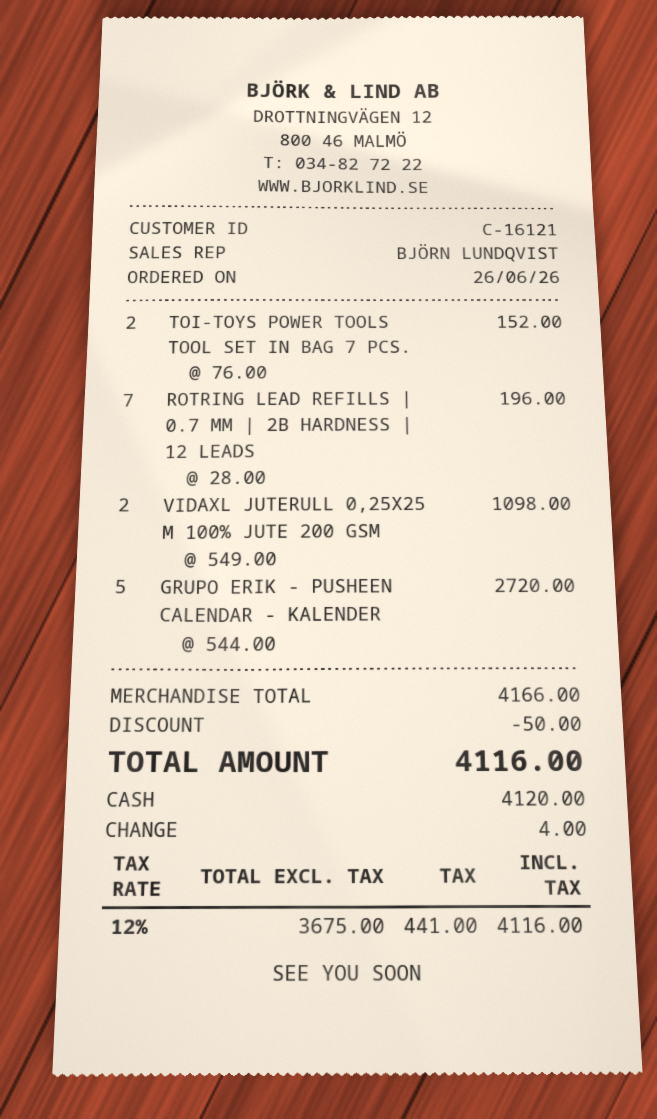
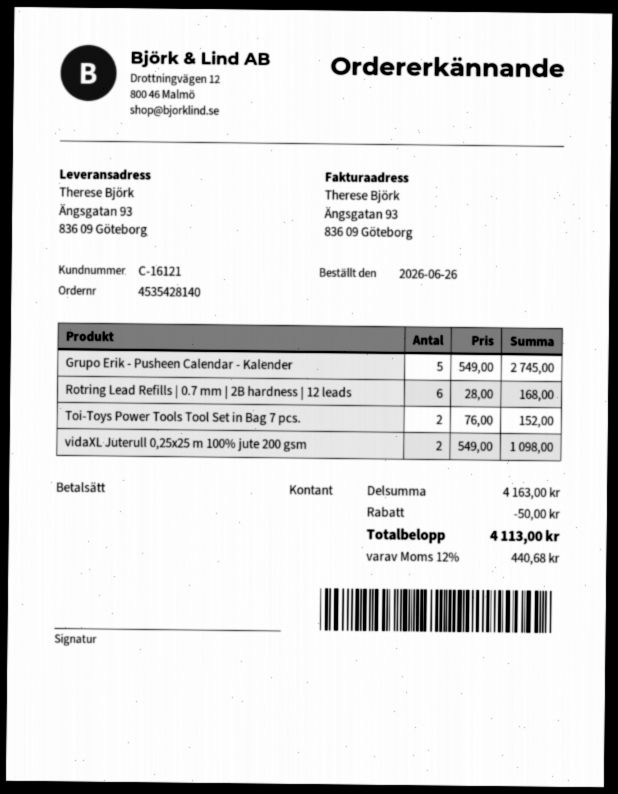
ROTRING LEAD REFILLS | 0.7 MM | 2B HARDNESS | 12 LEADS: 7 x 28.00 = 196.00 -> 6 x 28.00 = 168.00
GRUPO ERIK - PUSHEEN CALENDAR - KALENDER: 5 x 544.00 = 2720.00 -> 5 x 549.00 = 2745.00
subtotal: 4166.00 -> 4163.00
tax: 12% = 441.00 -> 12% = 440.68
total: 4116.00 -> 4113.00

